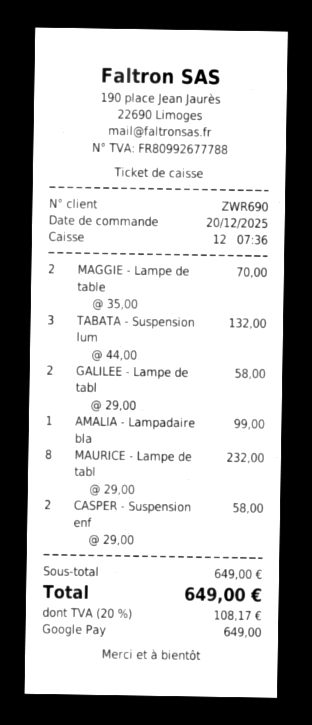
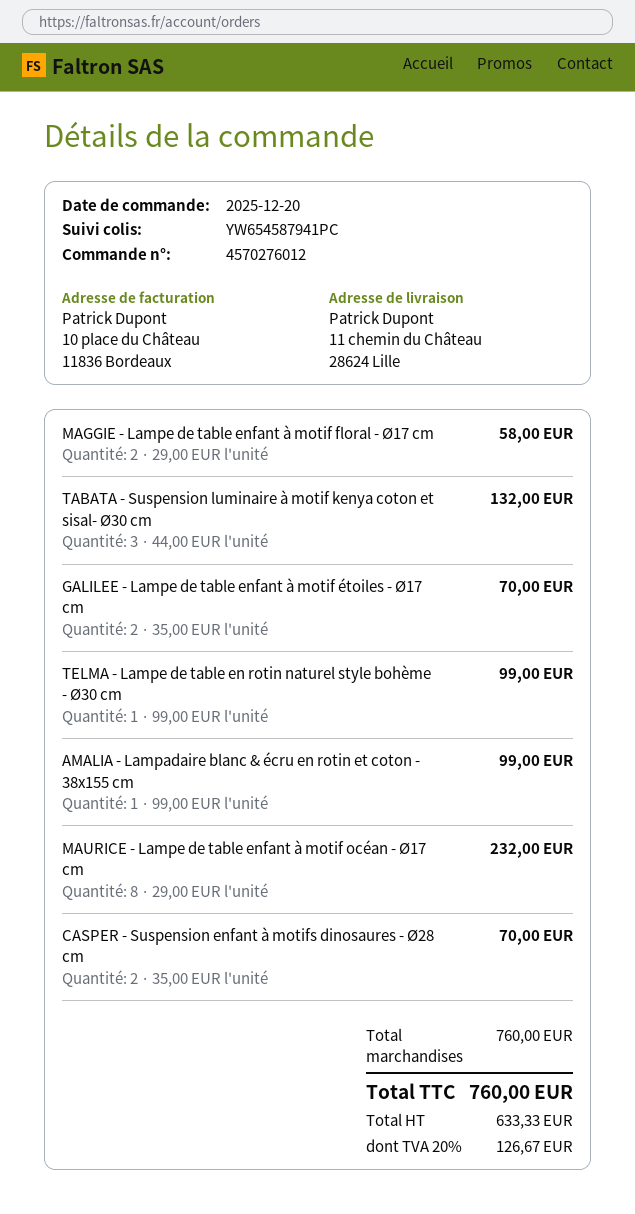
MAGGIE - Lampe de table: 2 x 35.00 = 70.00 -> 2 x 29.00 = 58.00
GALILEE - Lampe de tabl: 2 x 29.00 = 58.00 -> 2 x 35.00 = 70.00
CASPER - Suspension enf: 2 x 29.00 = 58.00 -> 2 x 35.00 = 70.00
TELMA - Lampe de table en rotin naturel style bohème - Ø30 cm: none -> 1 x 99.00 = 99.00
subtotal: 649.00 -> 760.00
tax: 20% = 108.17 -> 20% = 126.67
total: 649.00 -> 760.00

